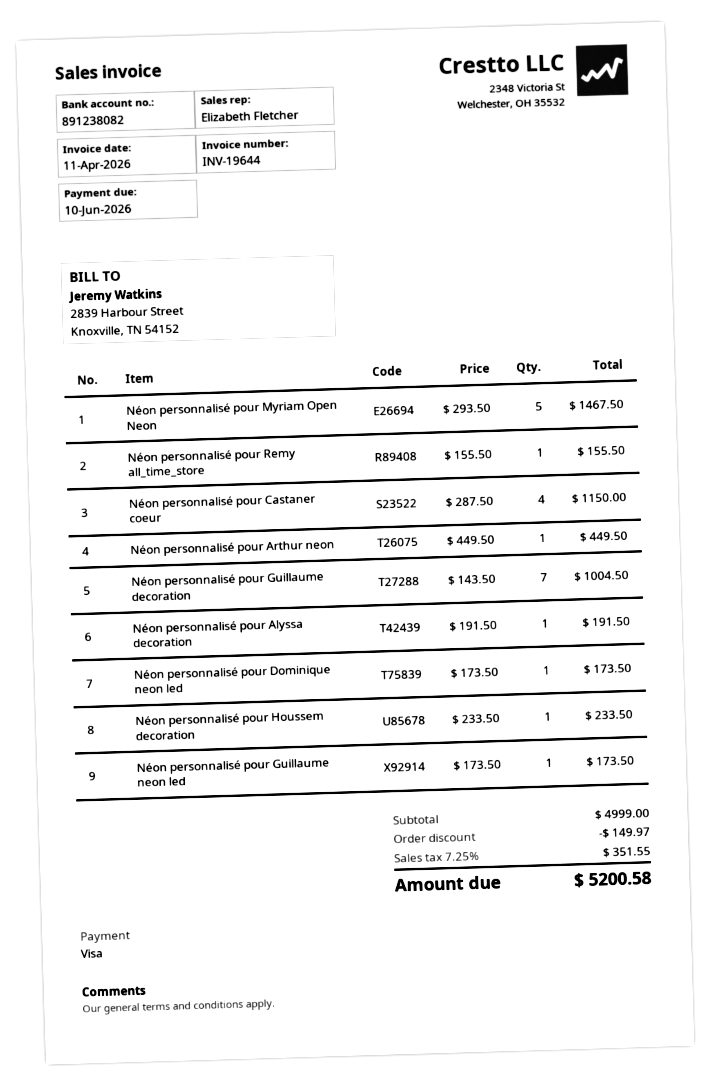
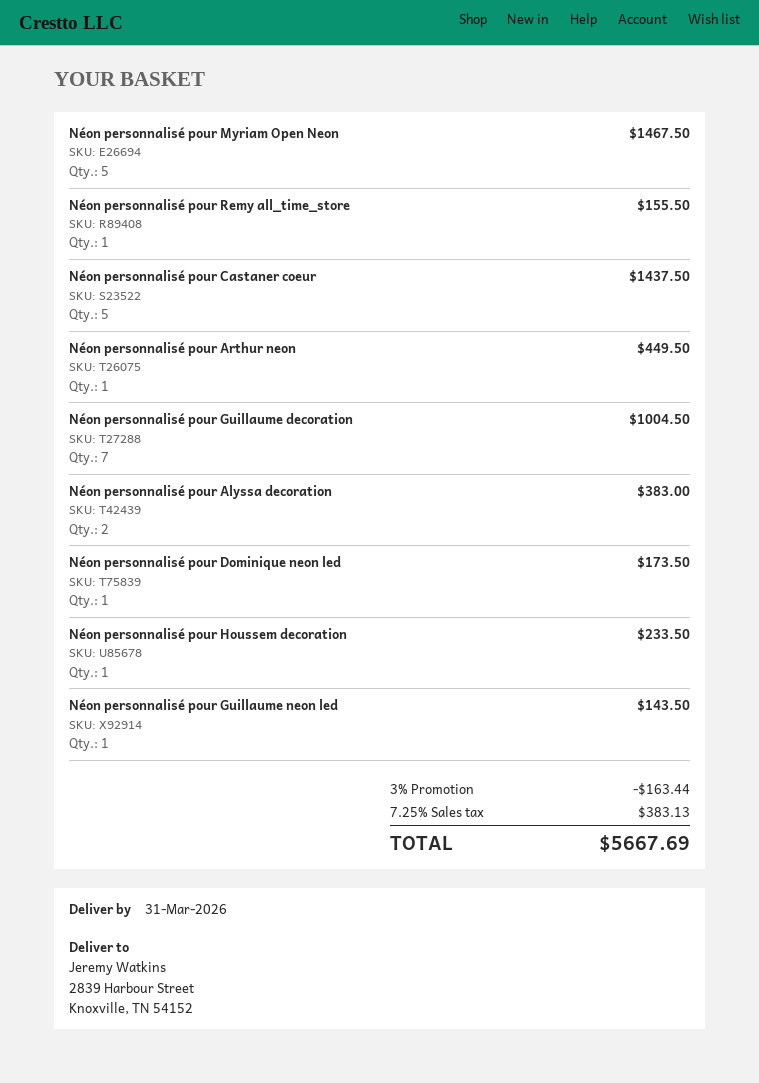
Néon personnalisé pour Castaner coeur: 4 for 1150.00 -> 5 for 1437.50
Néon personnalisé pour Alyssa decoration: 1 for 191.50 -> 2 for 383.00
Néon personnalisé pour Guillaume neon led: 1 for 173.50 -> 1 for 143.50
discount: 149.97 -> 163.44
tax: 7.25% = 351.55 -> 7.25% = 383.13
total: 5200.58 -> 5667.69

